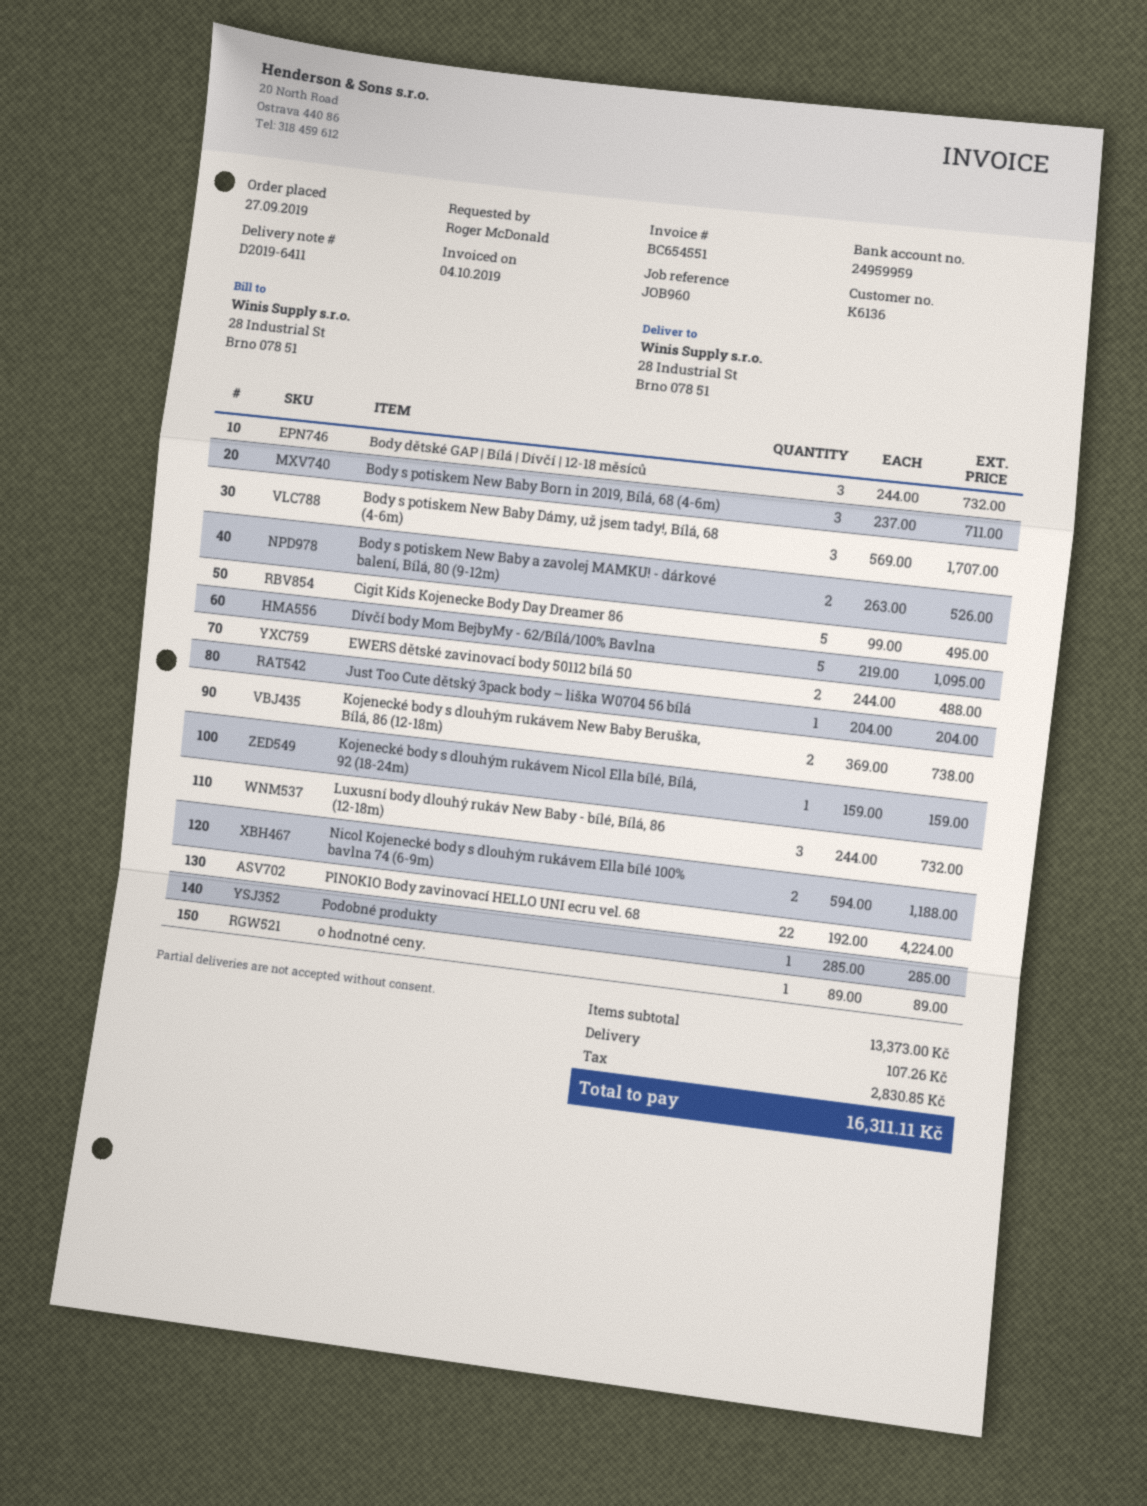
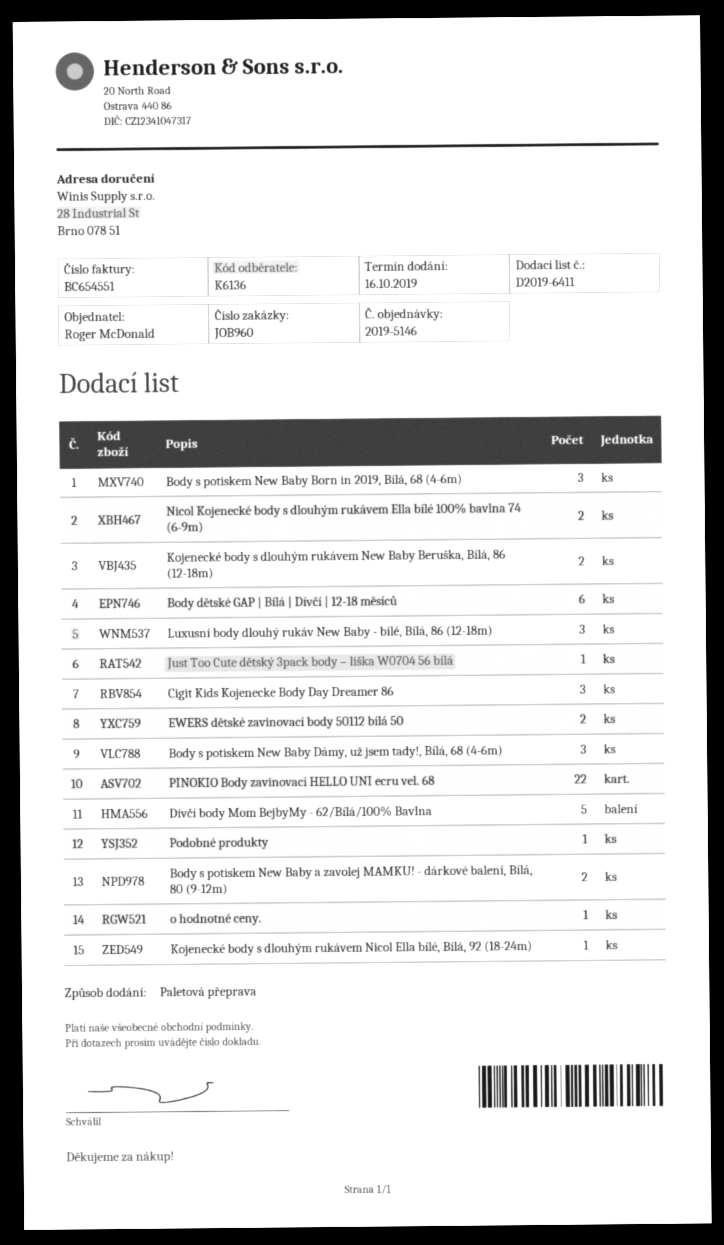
Body dětské GAP | Bílá | Dívčí | 12-18 měsíců: 3 -> 6
Cigit Kids Kojenecke Body Day Dreamer 86: 5 -> 3

